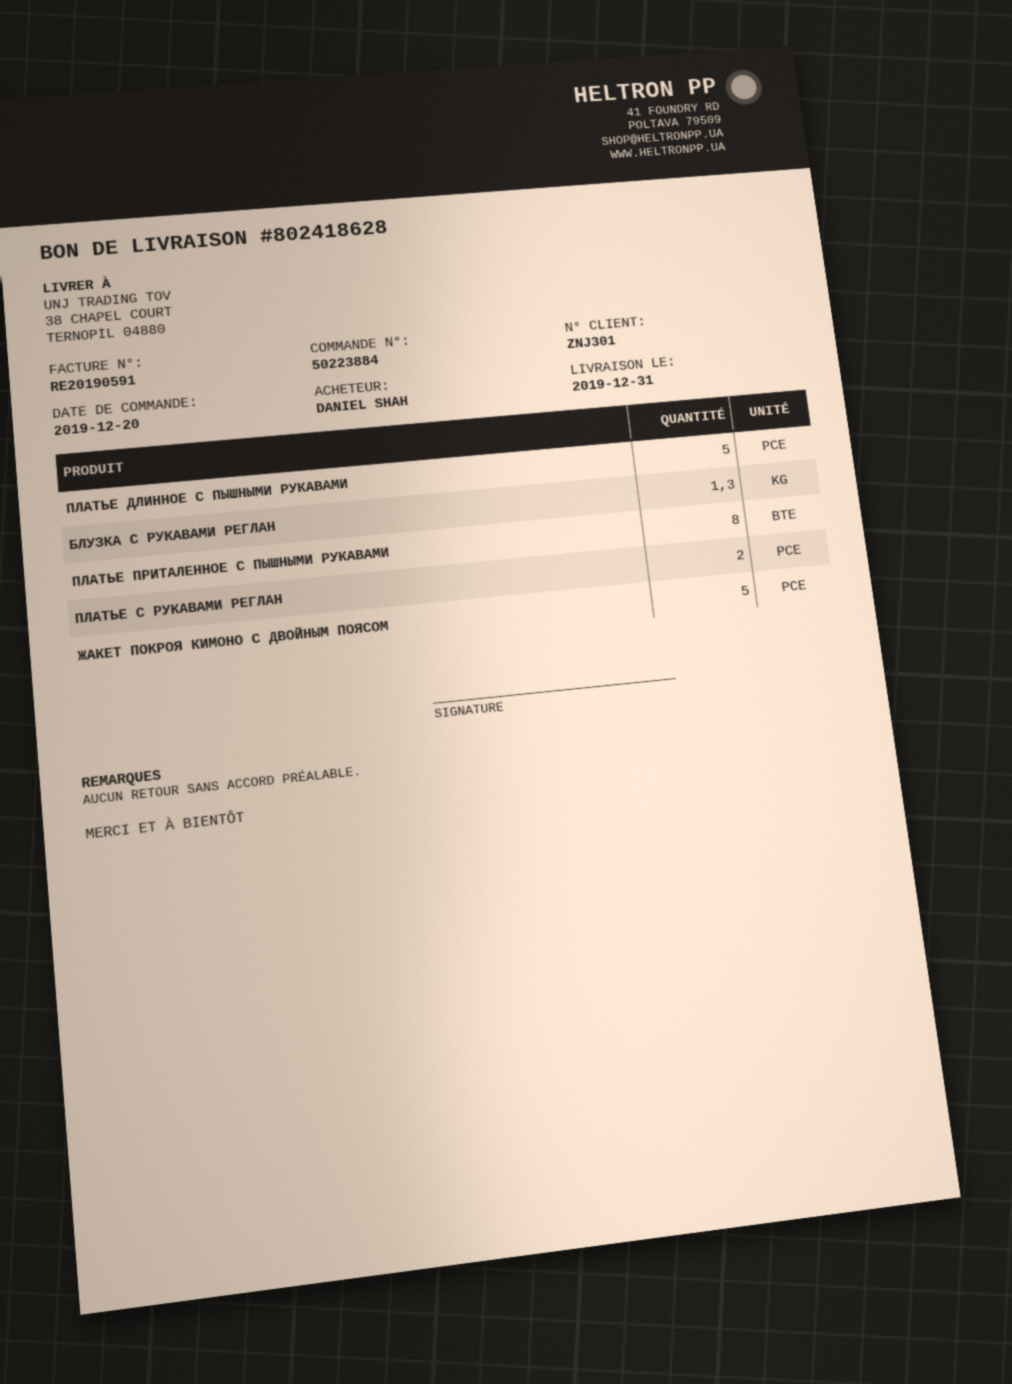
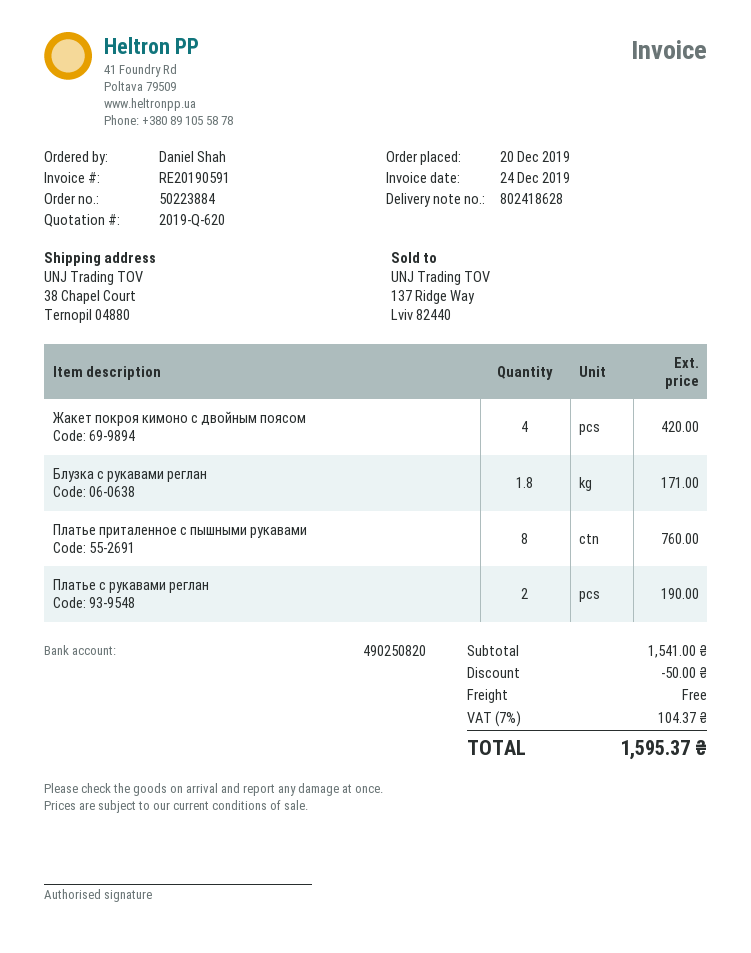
ПЛАТЬЕ ДЛИННОЕ С ПЫШНЫМИ РУКАВАМИ: 5 -> none
БЛУЗКА С РУКАВАМИ РЕГЛАН: 1.3 -> 1.8
ЖАКЕТ ПОКРОЯ КИМОНО С ДВОЙНЫМ ПОЯСОМ: 5 -> 4

